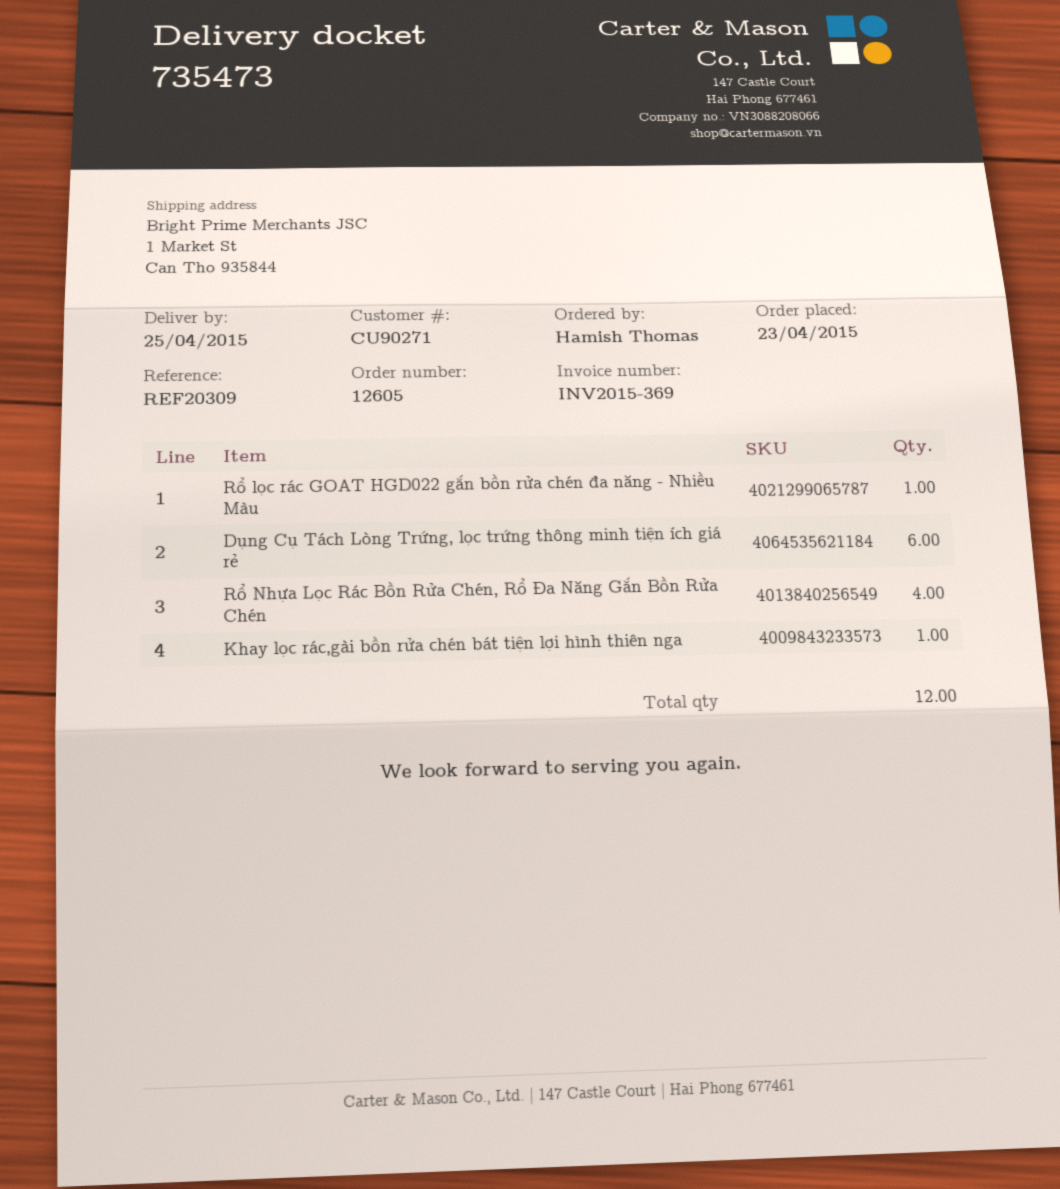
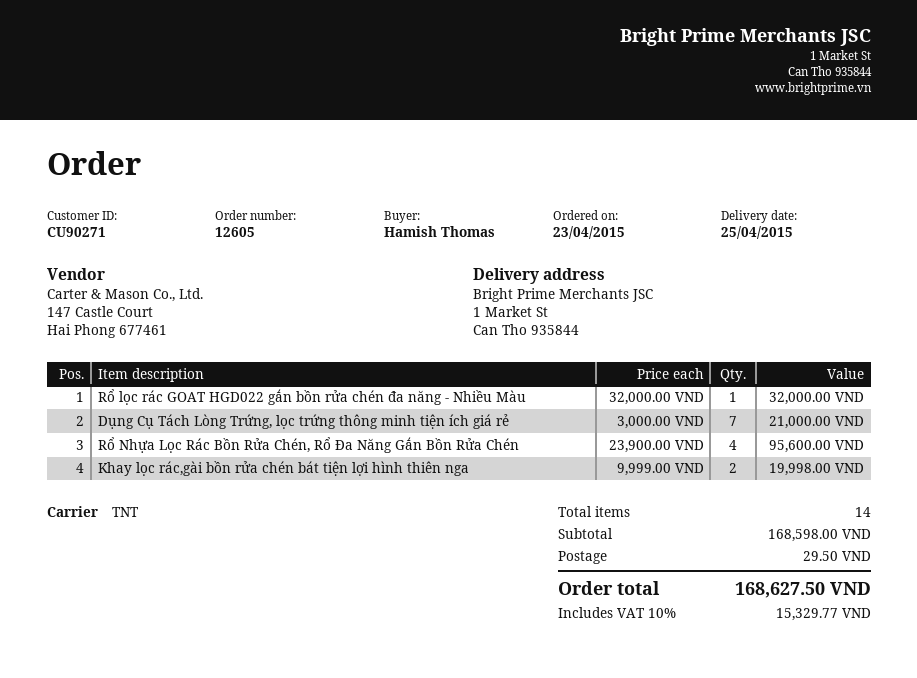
Dụng Cụ Tách Lòng Trứng, lọc trứng thông minh tiện ích giá rẻ: 6 -> 7
Khay lọc rác,gài bồn rửa chén bát tiện lợi hình thiên nga: 1 -> 2
total quantity: 12 -> 14

